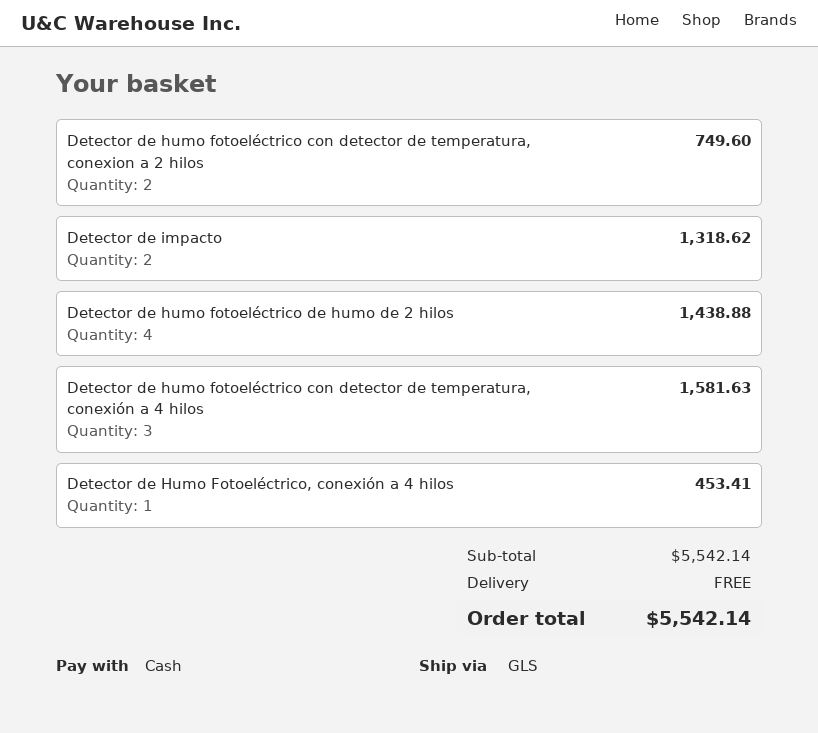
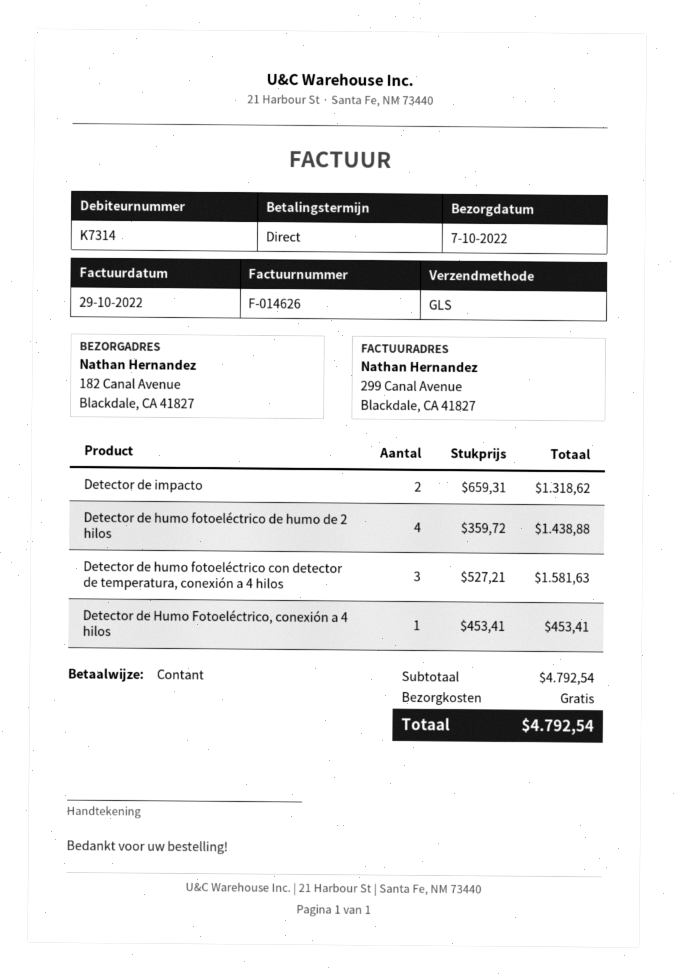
Detector de humo fotoeléctrico con detector de temperatura, conexion a 2 hilos: 2 for 749.60 -> none
subtotal: 5542.14 -> 4792.54
total: 5542.14 -> 4792.54

